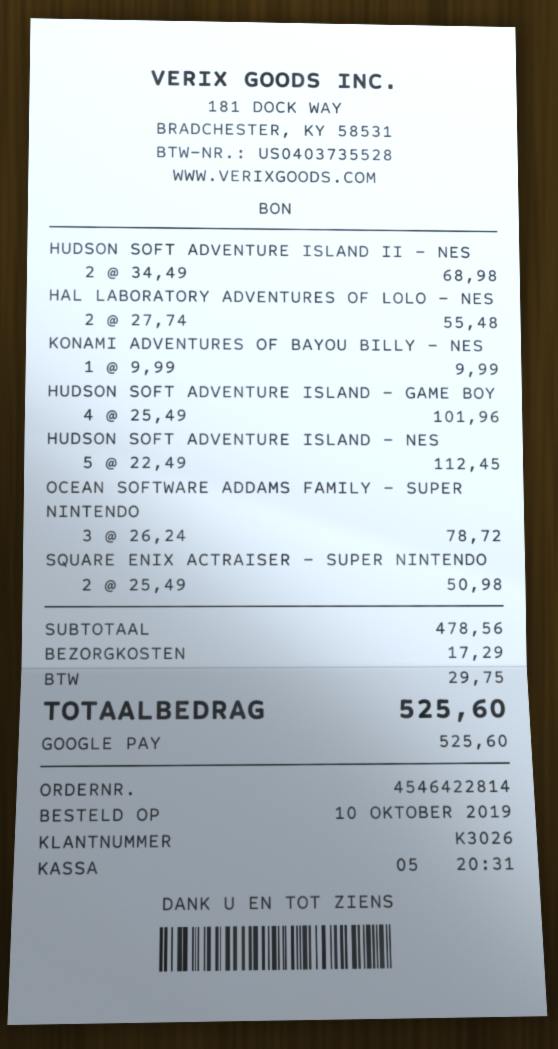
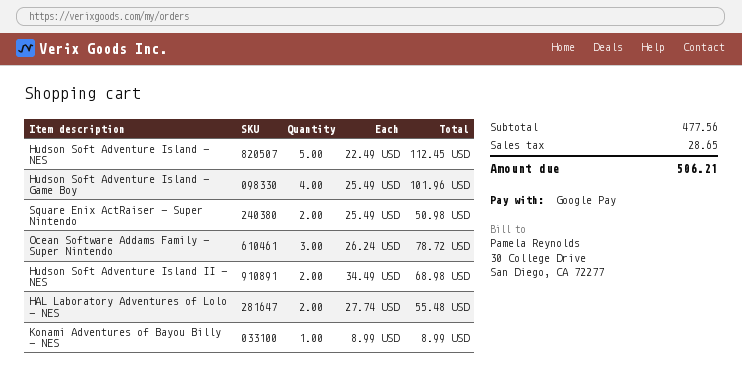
KONAMI ADVENTURES OF BAYOU BILLY - NES: 1 x 9.99 = 9.99 -> 1 x 8.99 = 8.99
subtotal: 478.56 -> 477.56
shipping: 17.29 -> none
tax: 29.75 -> 28.65
total: 525.60 -> 506.21

